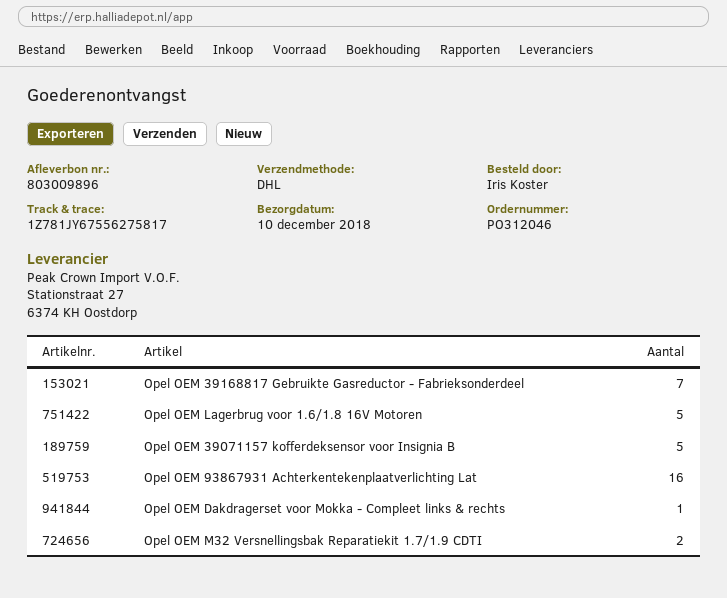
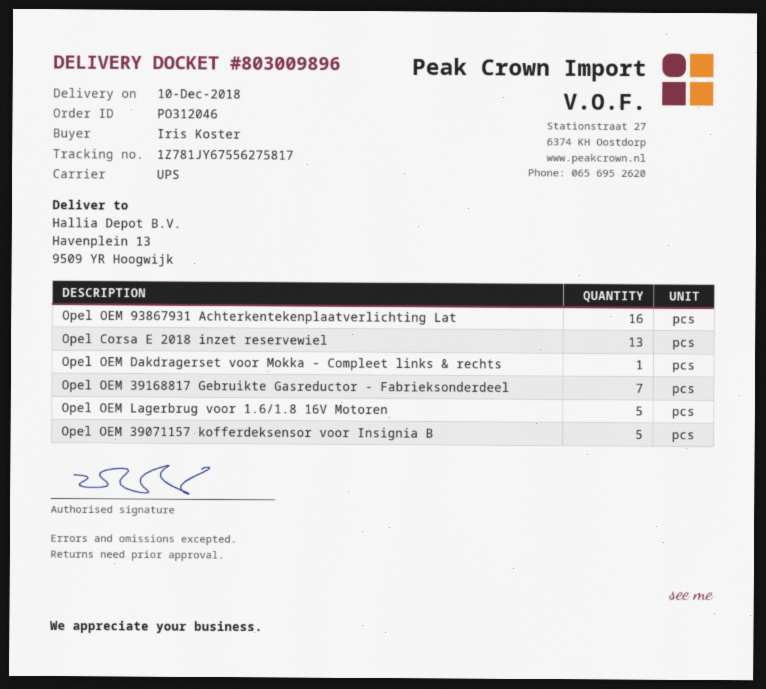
shipping method: DHL -> UPS
Opel OEM M32 Versnellingsbak Reparatiekit 1.7/1.9 CDTI: 2 -> none
Opel Corsa E 2018 inzet reservewiel: none -> 13

